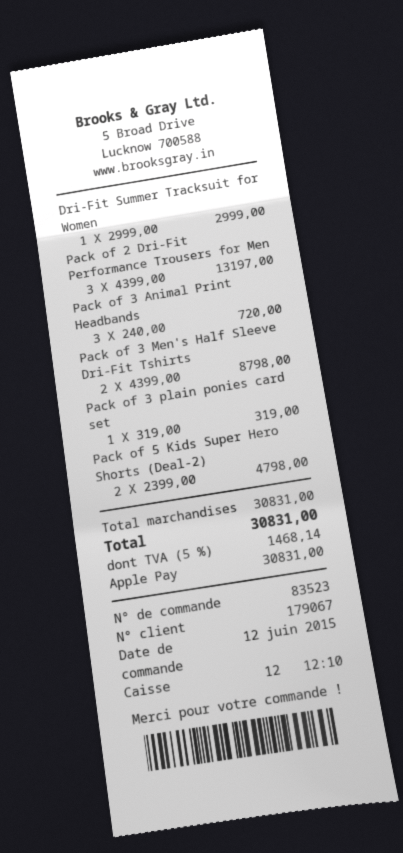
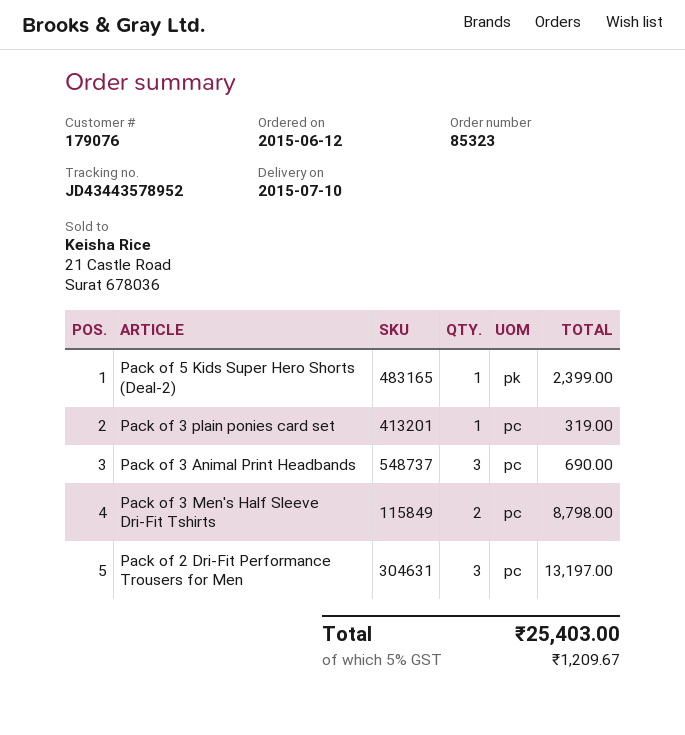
order number: 83523 -> 85323
customer number: 179067 -> 179076
Dri-Fit Summer Tracksuit for Women: 1 for 2999.00 -> none
Pack of 3 Animal Print Headbands: 3 for 720.00 -> 3 for 690.00
Pack of 5 Kids Super Hero Shorts (Deal-2): 2 for 4798.00 -> 1 for 2399.00
tax: 5% = 1468.14 -> 5% = 1209.67
total: 30831.00 -> 25403.00

